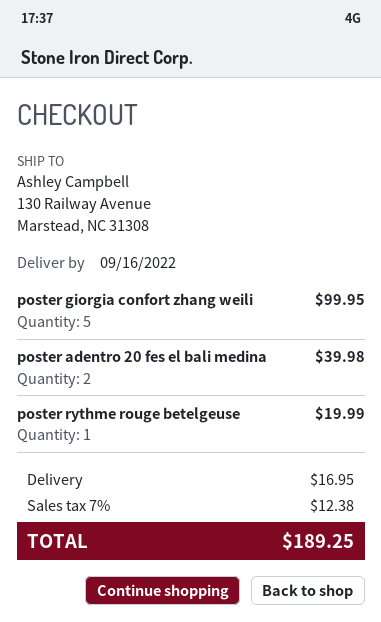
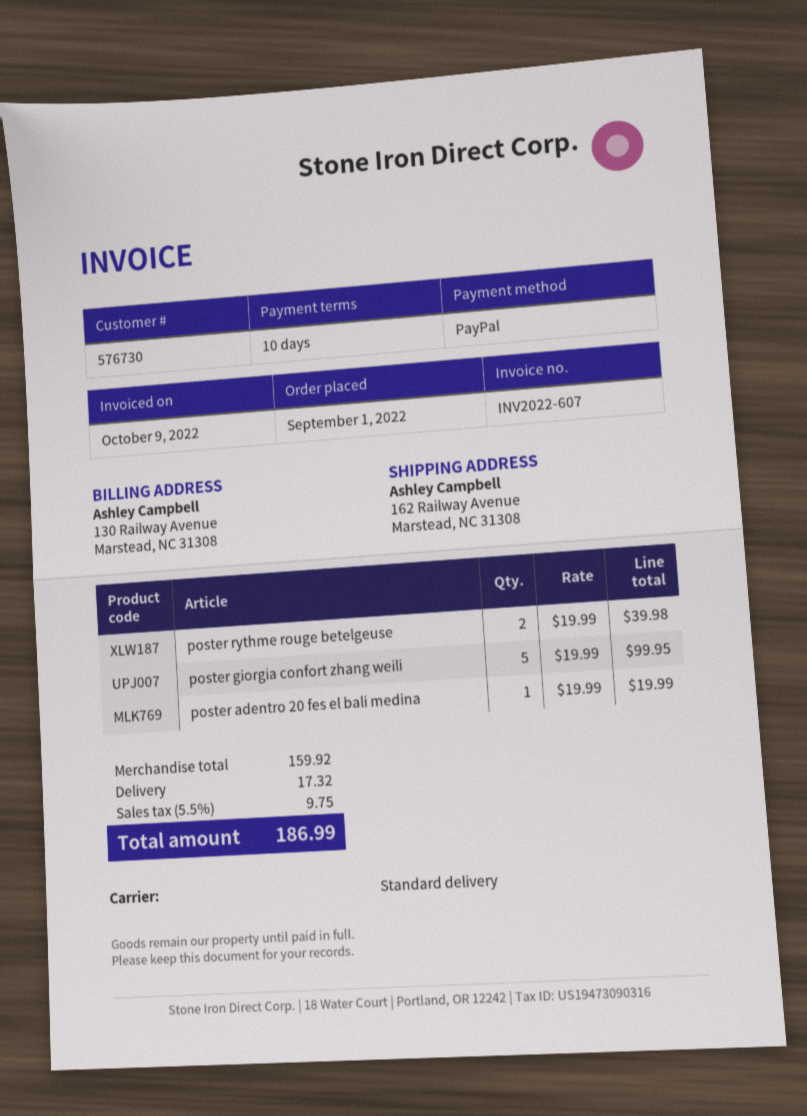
ship to: 130 Railway Avenue, Marstead, NC 31308 -> 162 Railway Avenue, Marstead, NC 31308
poster adentro 20 fes el bali medina: 2 for 39.98 -> 1 for 19.99
poster rythme rouge betelgeuse: 1 for 19.99 -> 2 for 39.98
shipping: 16.95 -> 17.32
tax: 7% = 12.38 -> 5.5% = 9.75
total: 189.25 -> 186.99

